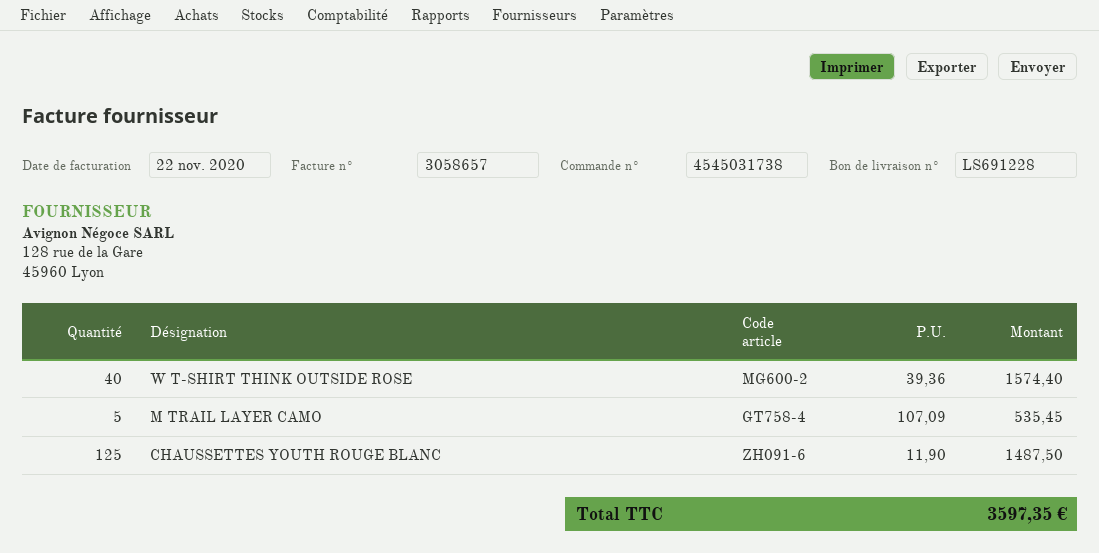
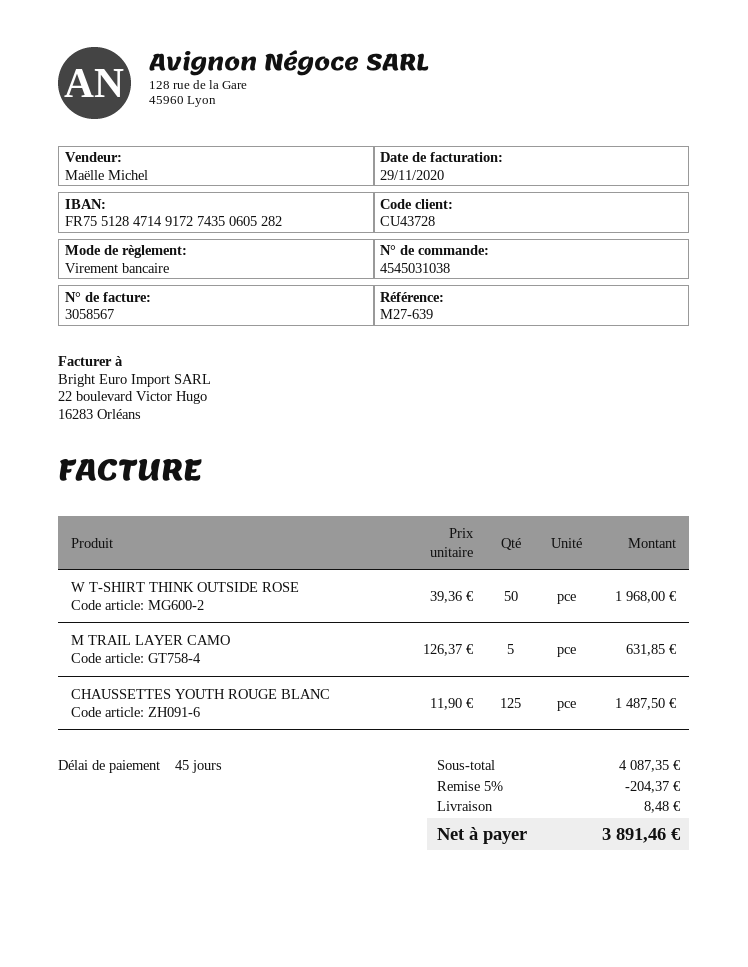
order number: 4545031738 -> 4545031038
invoice number: 3058657 -> 3058567
invoice date: 2020-11-22 -> 2020-11-29
W T-SHIRT THINK OUTSIDE ROSE: 40 x 39.36 = 1574.40 -> 50 x 39.36 = 1968.00
M TRAIL LAYER CAMO: 5 x 107.09 = 535.45 -> 5 x 126.37 = 631.85
discount: none -> 5% = 204.37
shipping: none -> 8.48
total: 3597.35 -> 3891.46

